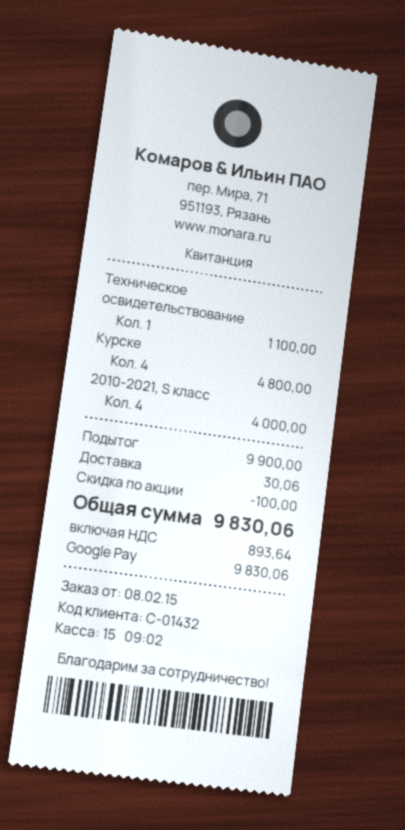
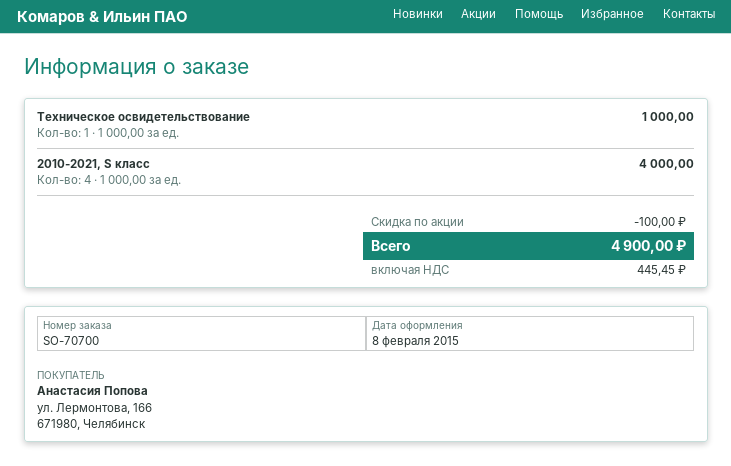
Техническое освидетельствование: 1 for 1100.00 -> 1 for 1000.00
Курске: 4 for 4800.00 -> none
shipping: 30.06 -> none
tax: 893.64 -> 445.45
total: 9830.06 -> 4900.00

